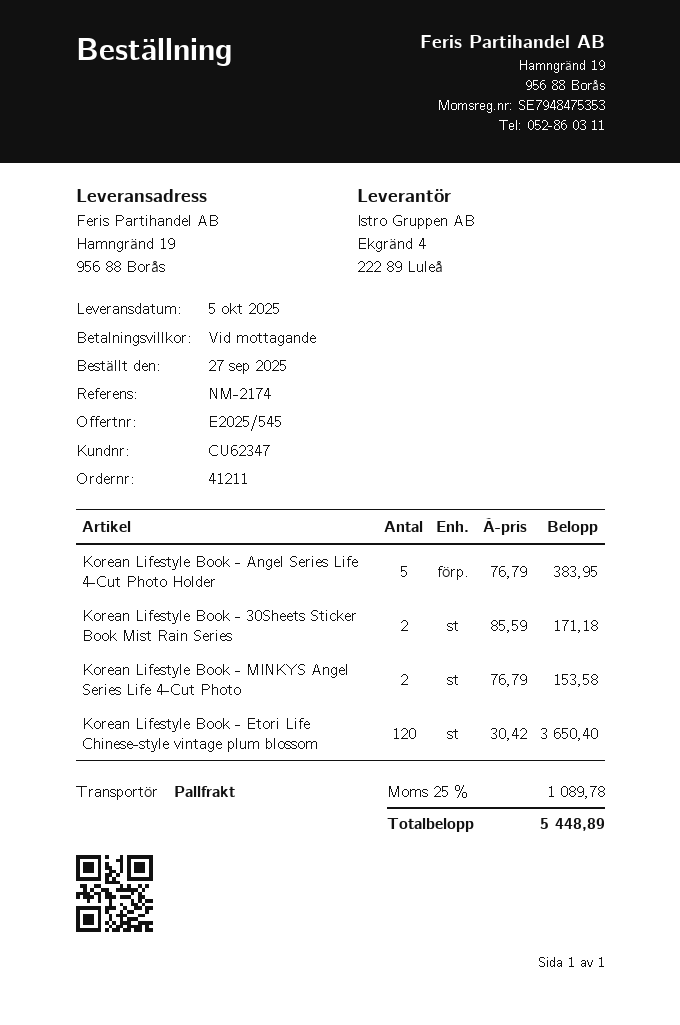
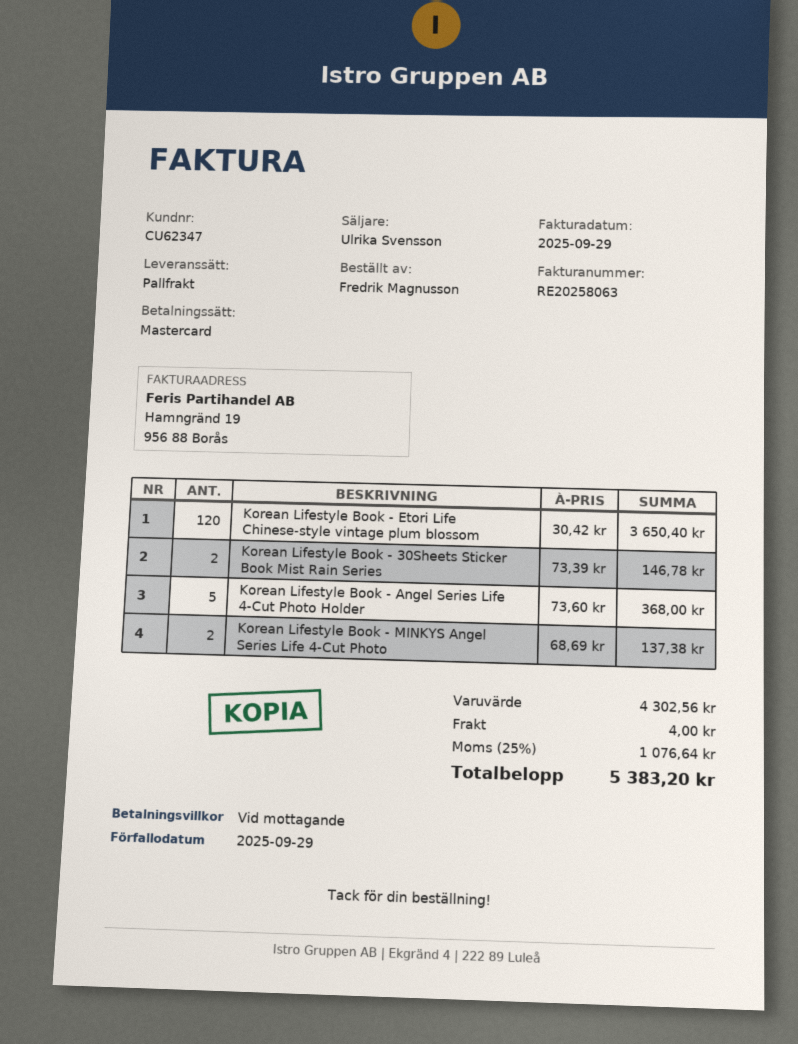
Korean Lifestyle Book - Angel Series Life 4-Cut Photo Holder: 5 x 76.79 = 383.95 -> 5 x 73.60 = 368.00
Korean Lifestyle Book - 30Sheets Sticker Book Mist Rain Series: 2 x 85.59 = 171.18 -> 2 x 73.39 = 146.78
Korean Lifestyle Book - MINKYS Angel Series Life 4-Cut Photo: 2 x 76.79 = 153.58 -> 2 x 68.69 = 137.38
shipping: none -> 4.00
tax: 25% = 1089.78 -> 25% = 1076.64
total: 5448.89 -> 5383.20

